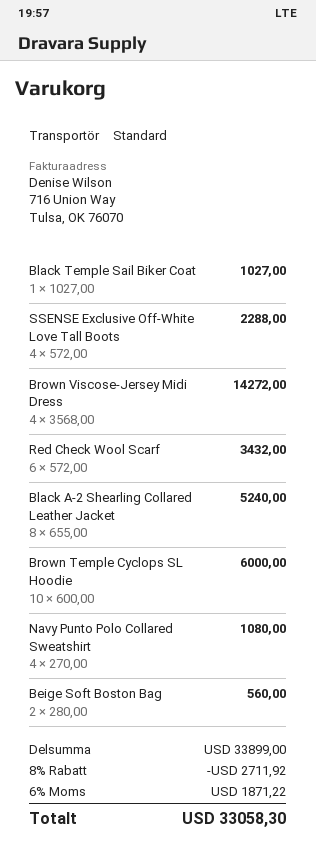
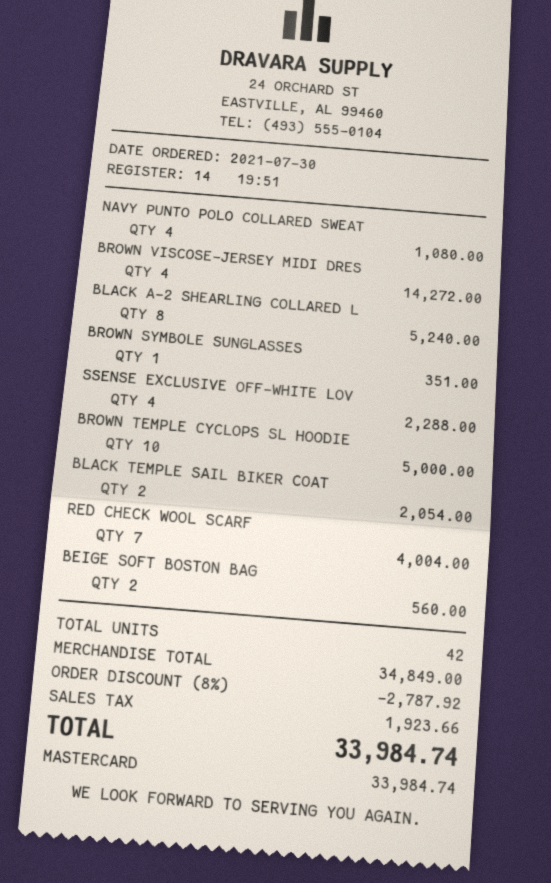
Black Temple Sail Biker Coat: 1 for 1027.00 -> 2 for 2054.00
Red Check Wool Scarf: 6 for 3432.00 -> 7 for 4004.00
Brown Temple Cyclops SL Hoodie: 10 for 6000.00 -> 10 for 5000.00
BROWN SYMBOLE SUNGLASSES: none -> 1 for 351.00
subtotal: 33899.00 -> 34849.00
discount: 8% = 2711.92 -> 8% = 2787.92
tax: 1871.22 -> 1923.66
total: 33058.30 -> 33984.74

